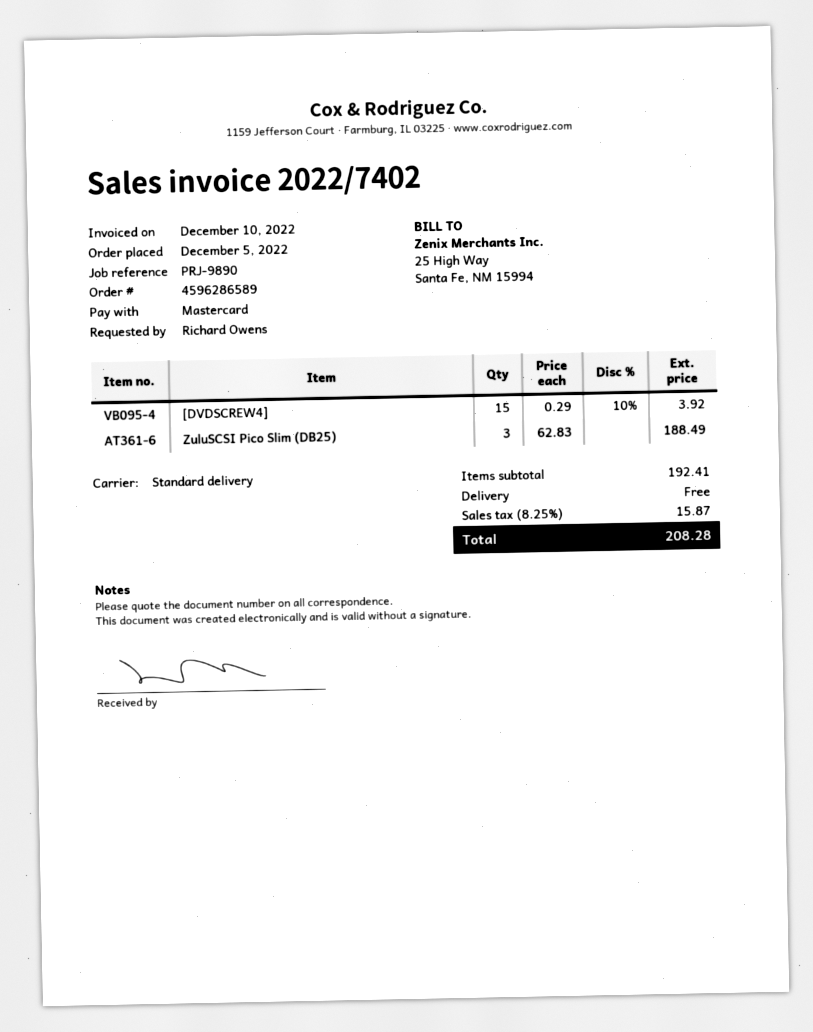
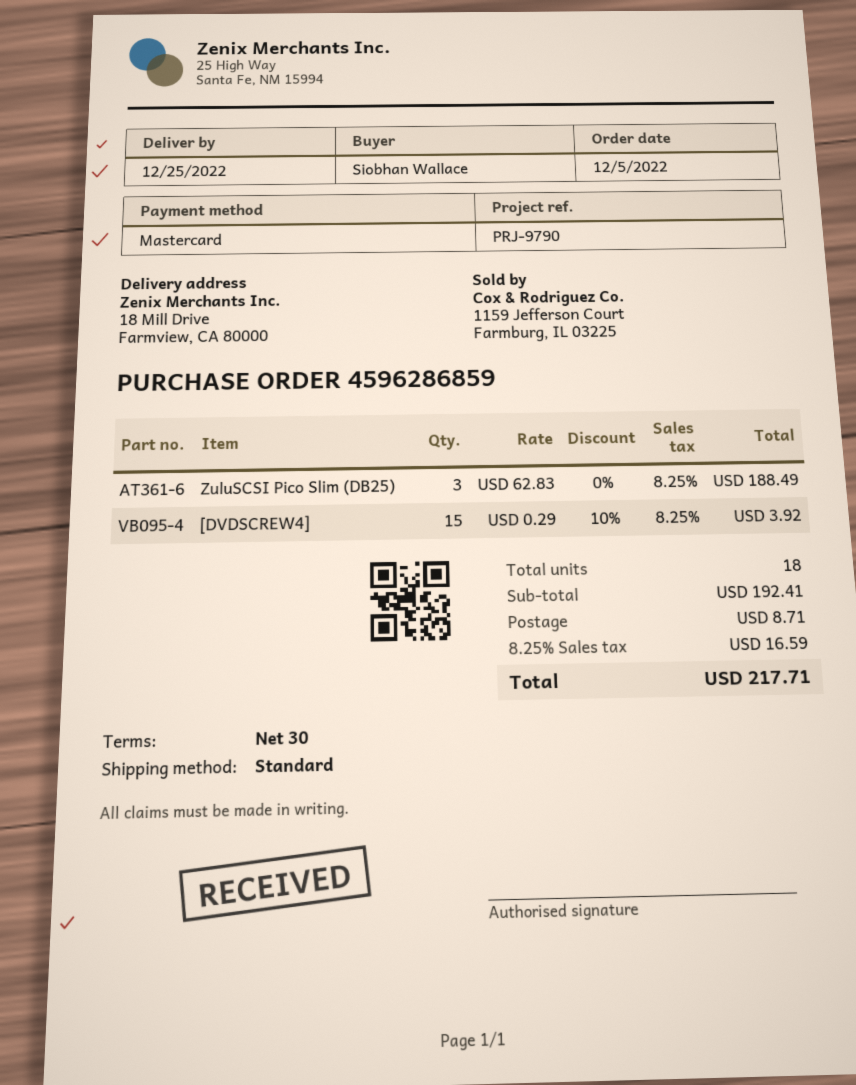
order number: 4596286589 -> 4596286859
reference: PRJ-9890 -> PRJ-9790
ordered by: Richard Owens -> Siobhan Wallace
shipping: 0.00 -> 8.71
tax: 8.25% = 15.87 -> 8.25% = 16.59
total: 208.28 -> 217.71

